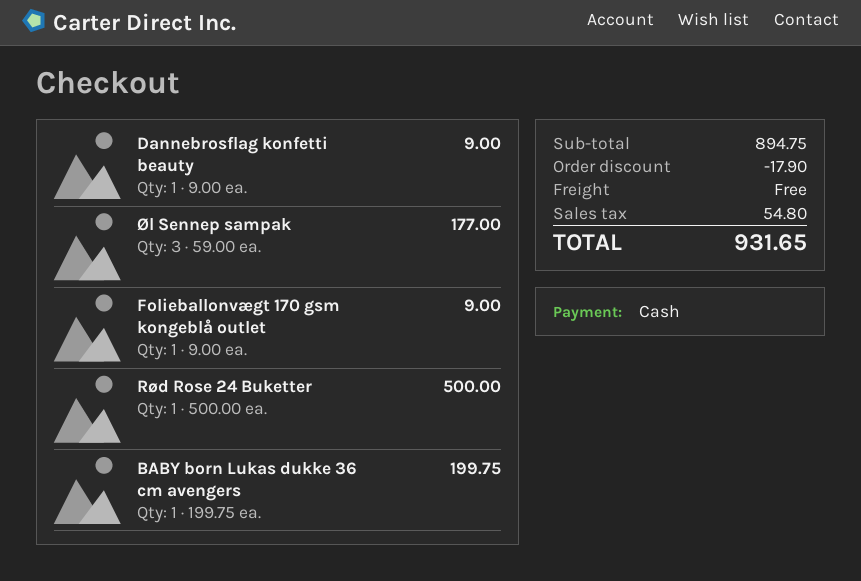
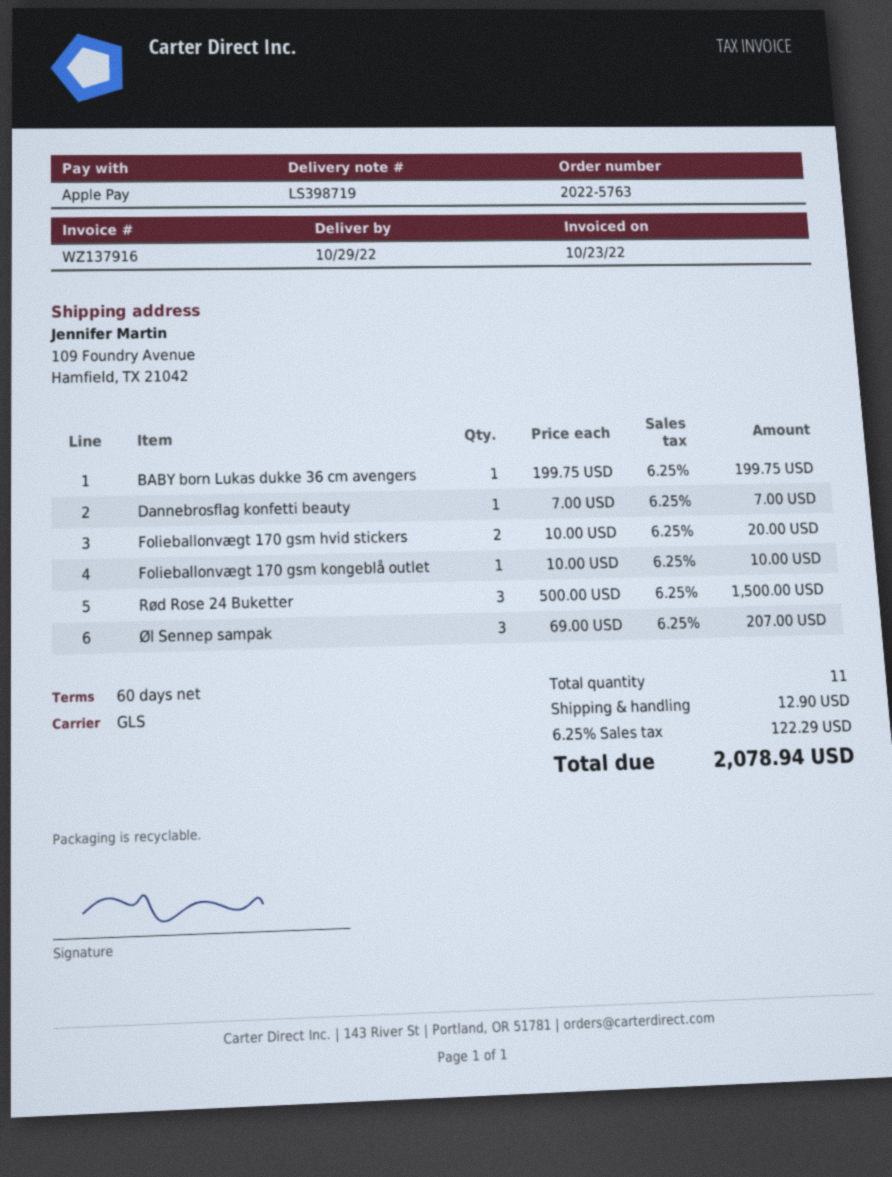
payment method: cash -> Apple Pay
Dannebrosflag konfetti beauty: 1 x 9.00 = 9.00 -> 1 x 7.00 = 7.00
Øl Sennep sampak: 3 x 59.00 = 177.00 -> 3 x 69.00 = 207.00
Folieballonvægt 170 gsm kongeblå outlet: 1 x 9.00 = 9.00 -> 1 x 10.00 = 10.00
Rød Rose 24 Buketter: 1 x 500.00 = 500.00 -> 3 x 500.00 = 1500.00
Folieballonvægt 170 gsm hvid stickers: none -> 2 x 10.00 = 20.00
discount: 17.90 -> none
shipping: 0.00 -> 12.90
tax: 54.80 -> 122.29
total: 931.65 -> 2078.94

